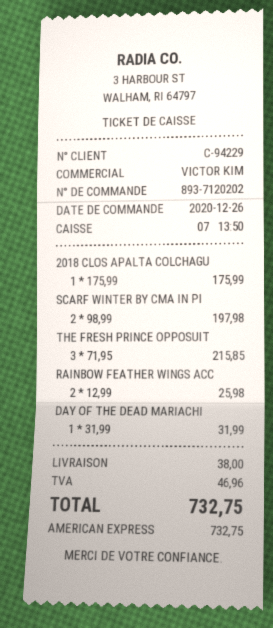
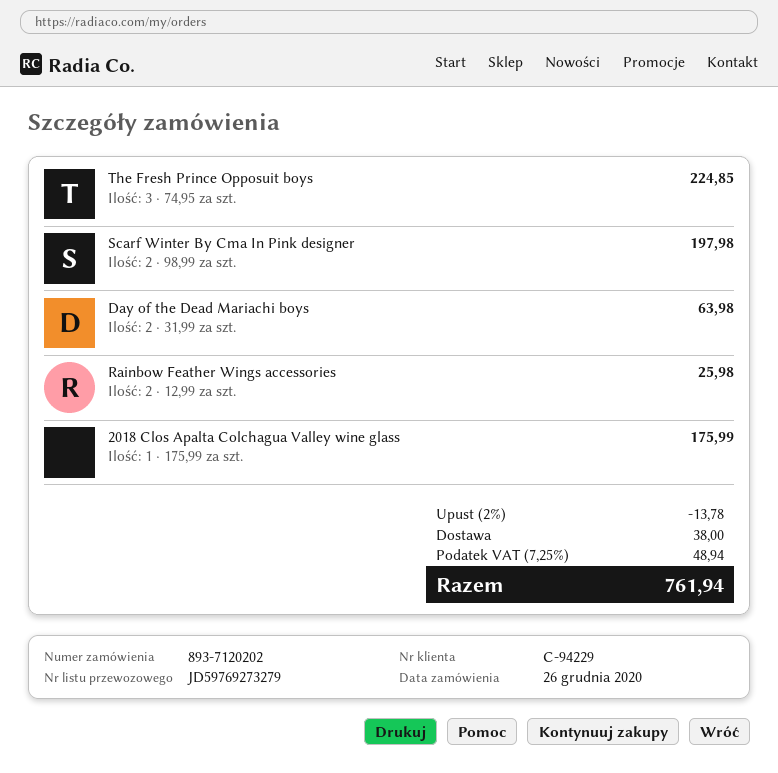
THE FRESH PRINCE OPPOSUIT: 3 x 71.95 = 215.85 -> 3 x 74.95 = 224.85
DAY OF THE DEAD MARIACHI: 1 x 31.99 = 31.99 -> 2 x 31.99 = 63.98
discount: none -> 2% = 13.78
tax: 46.96 -> 48.94
total: 732.75 -> 761.94

